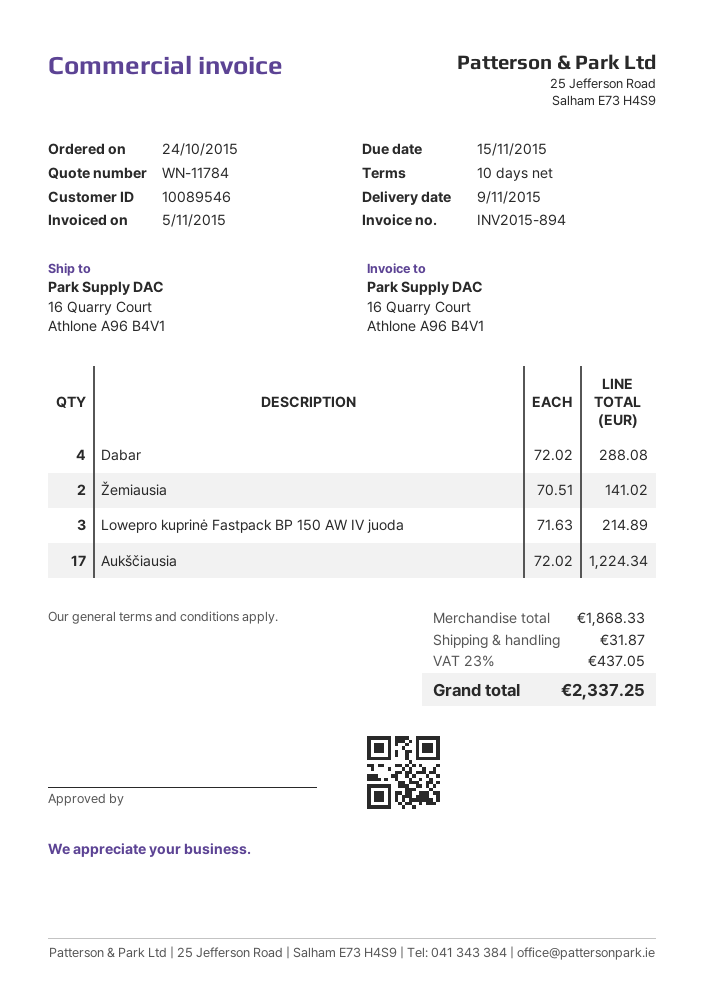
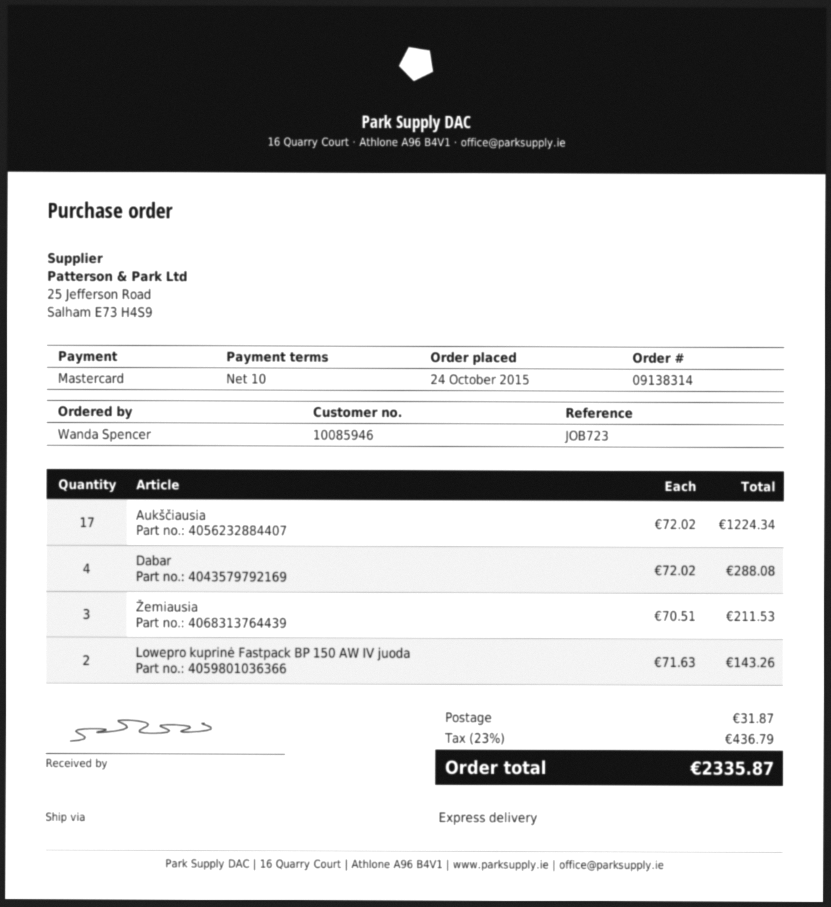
customer number: 10089546 -> 10085946
Žemiausia: 2 x 70.51 = 141.02 -> 3 x 70.51 = 211.53
Lowepro kuprinė Fastpack BP 150 AW IV juoda: 3 x 71.63 = 214.89 -> 2 x 71.63 = 143.26
tax: 23% = 437.05 -> 23% = 436.79
total: 2337.25 -> 2335.87

